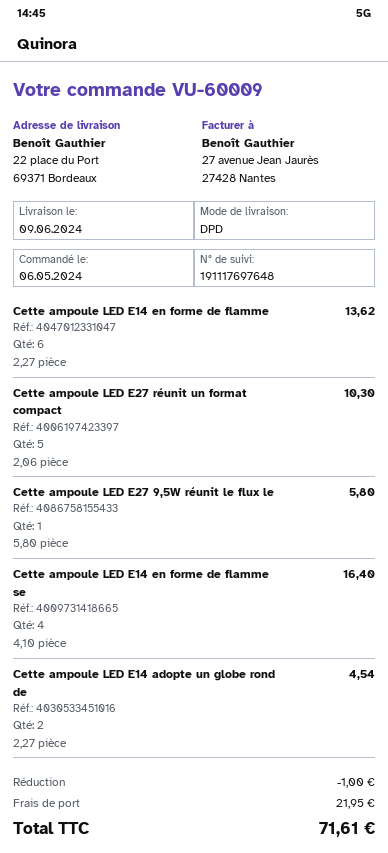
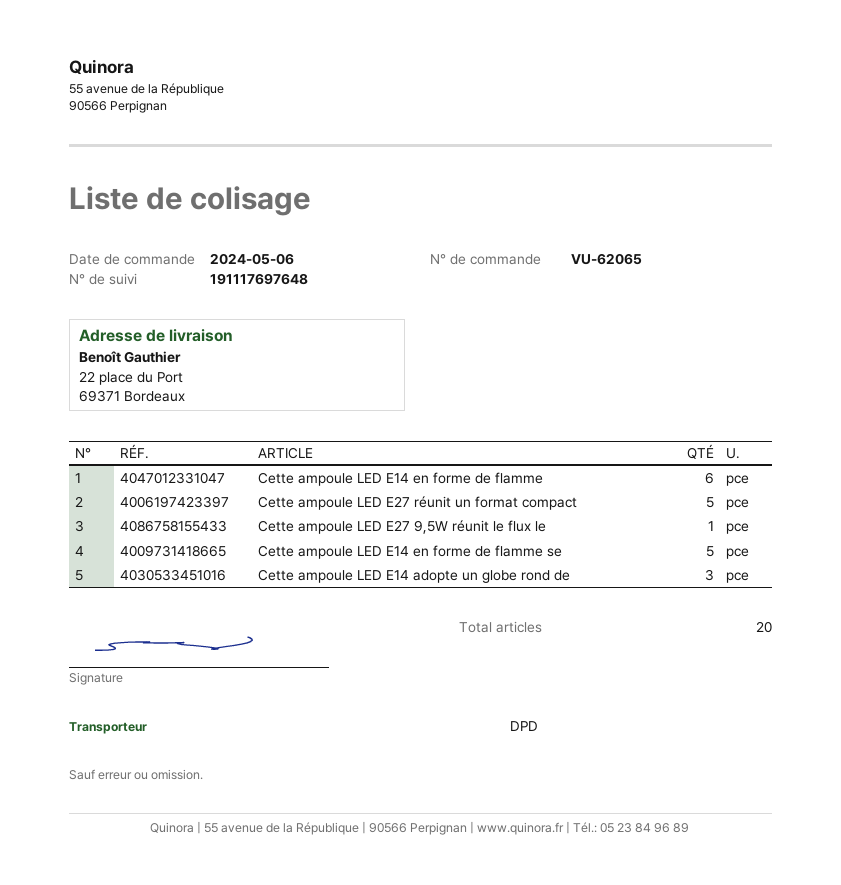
order number: VU-60009 -> VU-62065
Cette ampoule LED E14 en forme de flamme se: 4 -> 5
Cette ampoule LED E14 adopte un globe rond de: 2 -> 3

